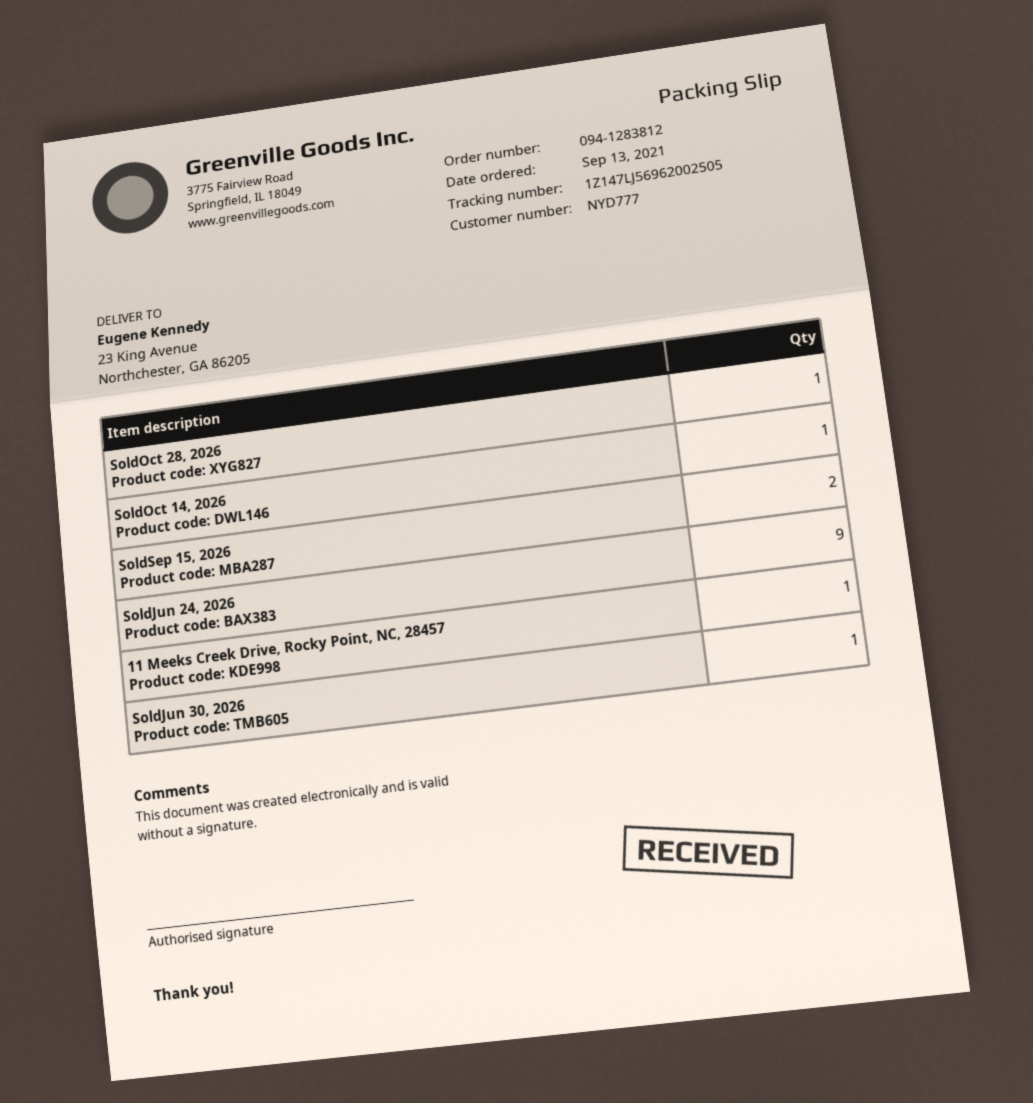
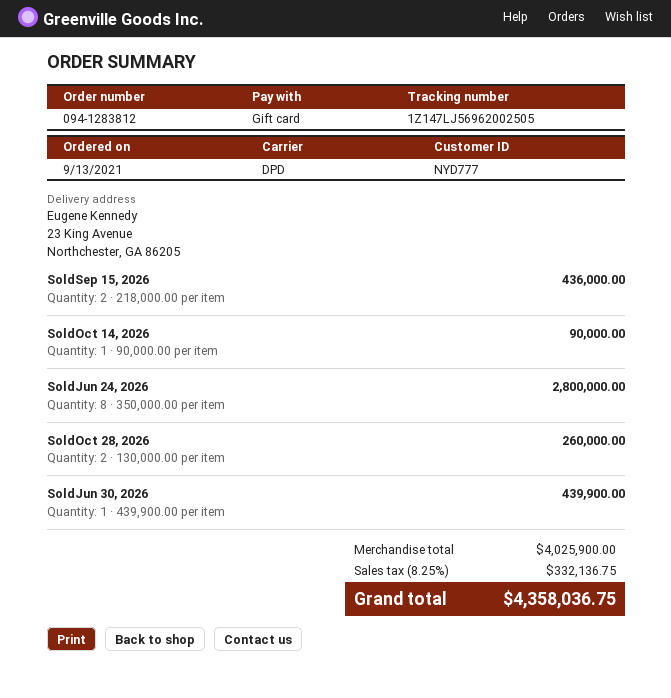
SoldOct 28, 2026: 1 -> 2
SoldJun 24, 2026: 9 -> 8
11 Meeks Creek Drive, Rocky Point, NC, 28457: 1 -> none

